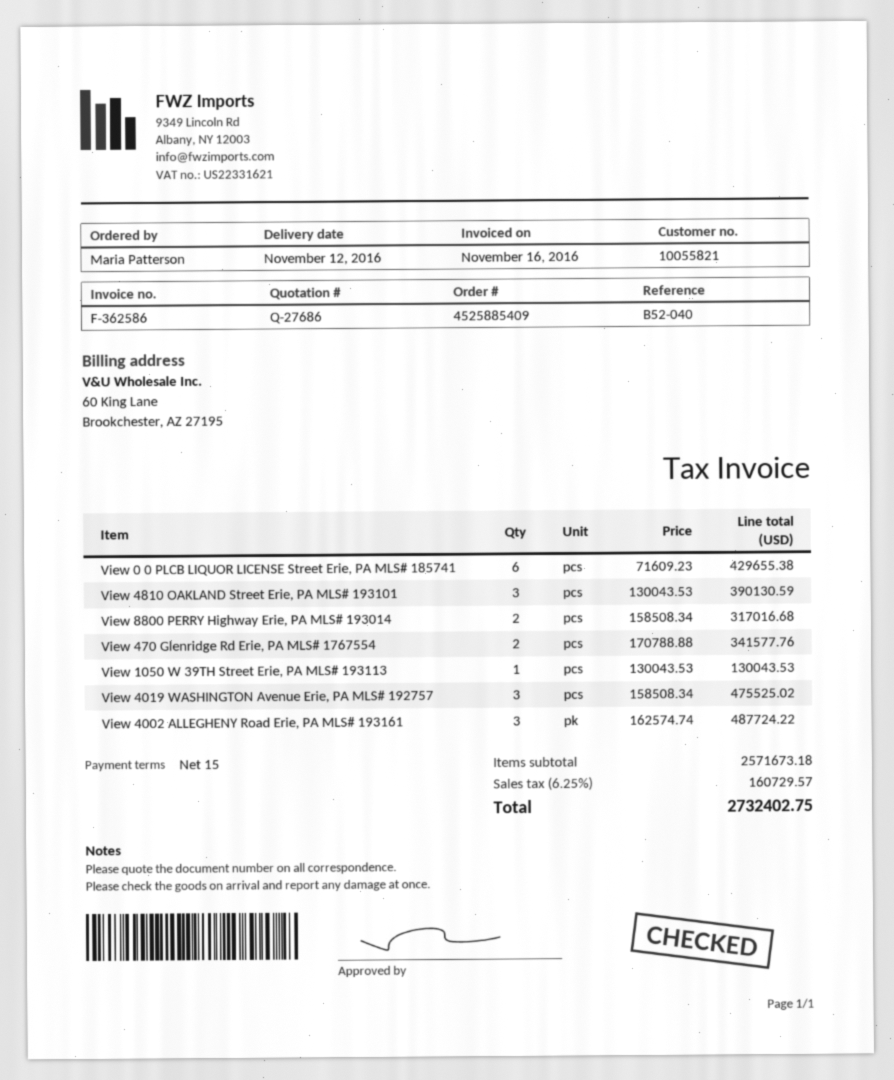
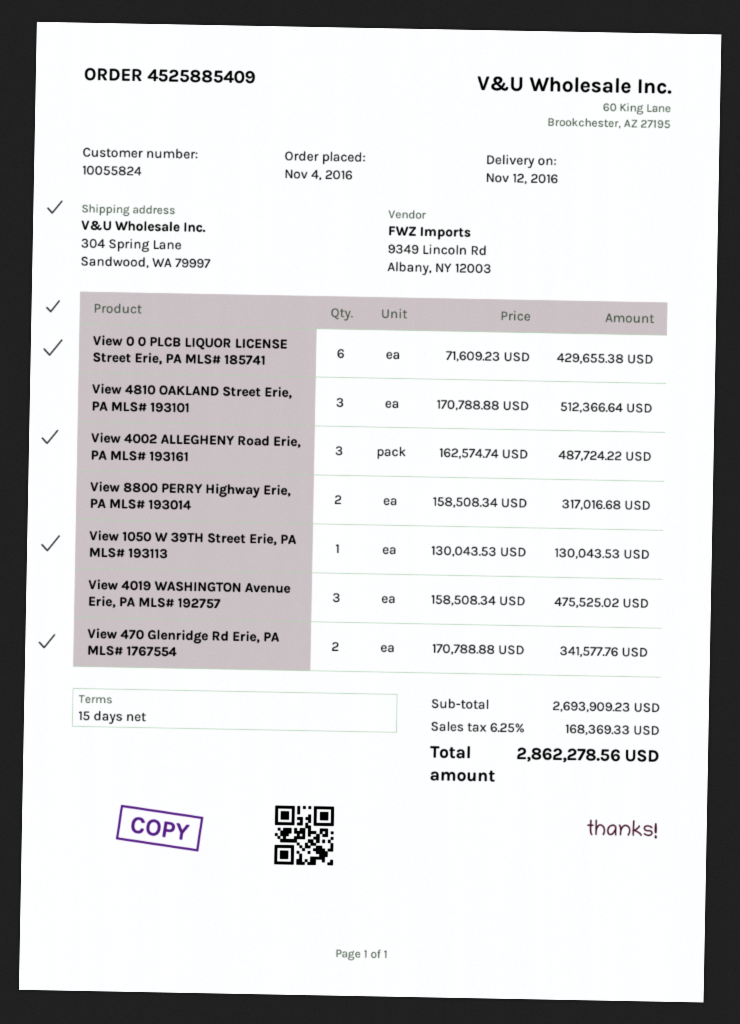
customer number: 10055821 -> 10055824
View 4810 OAKLAND Street Erie, PA MLS# 193101: 3 x 130043.53 = 390130.59 -> 3 x 170788.88 = 512366.64
subtotal: 2571673.18 -> 2693909.23
tax: 6.25% = 160729.57 -> 6.25% = 168369.33
total: 2732402.75 -> 2862278.56

